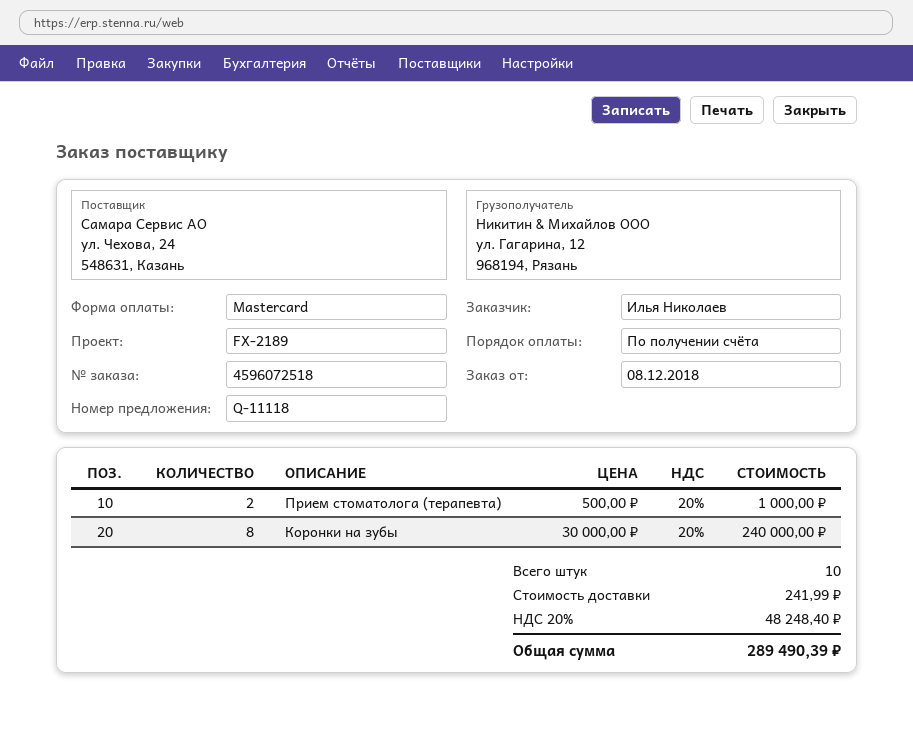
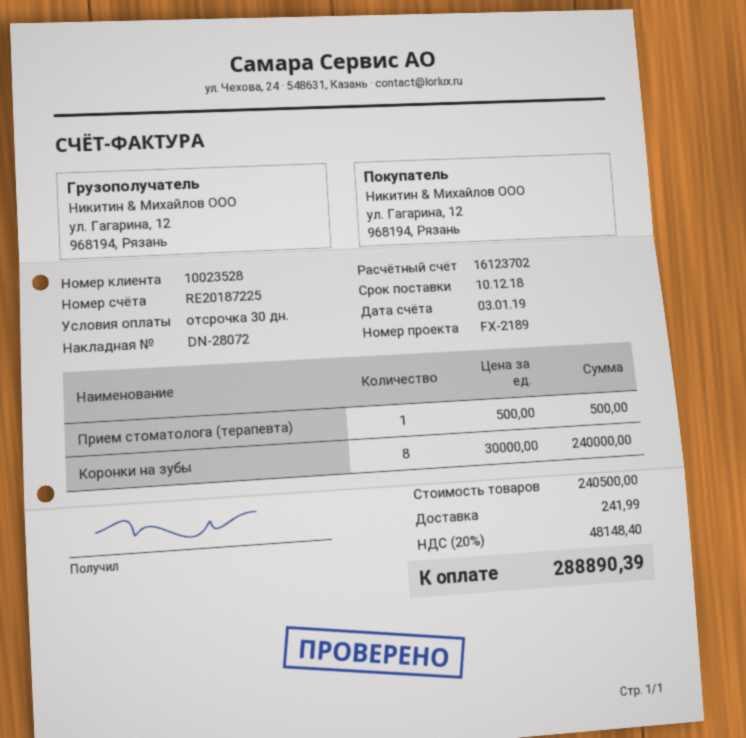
payment terms: on receipt -> 30 days
Прием стоматолога (терапевта): 2 x 500.00 = 1000.00 -> 1 x 500.00 = 500.00
tax: 20% = 48248.40 -> 20% = 48148.40
total: 289490.39 -> 288890.39

